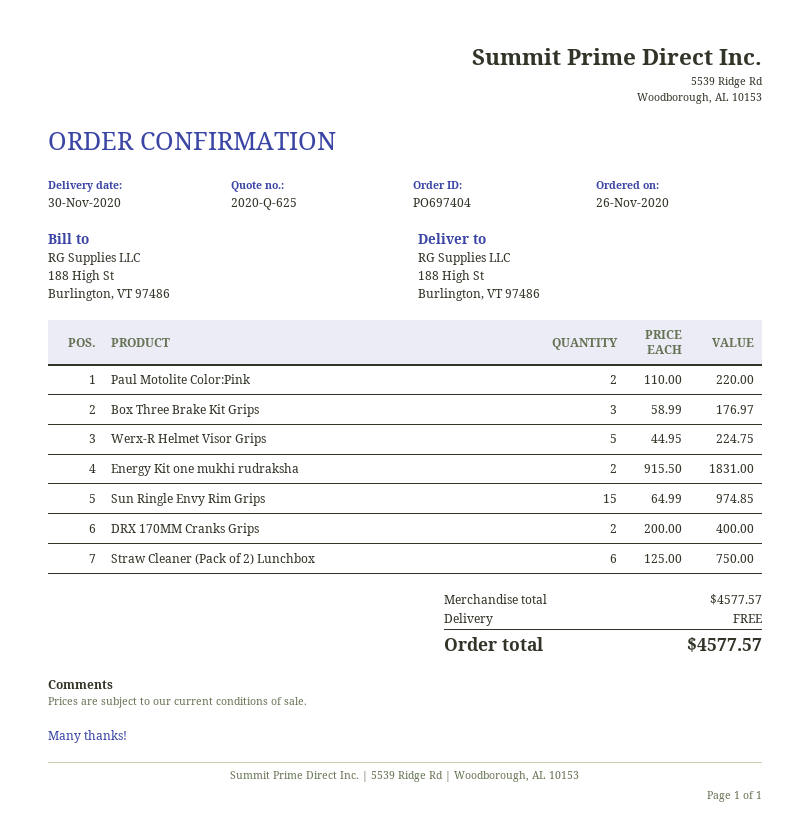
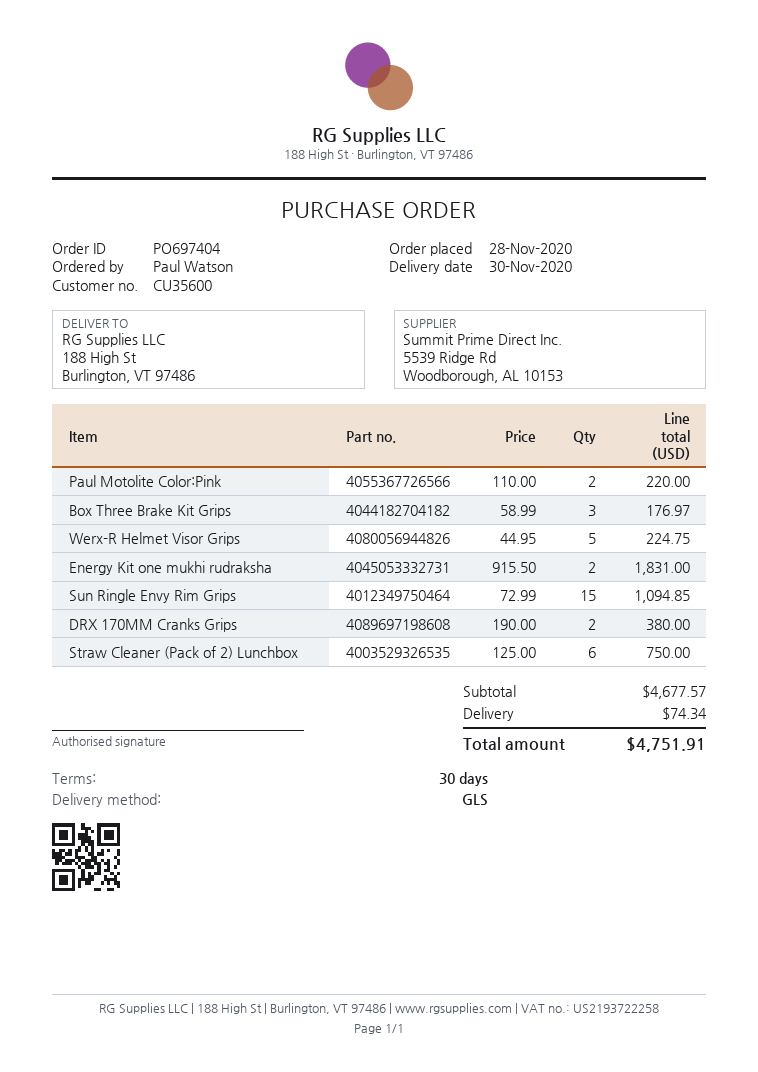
order date: 2020-11-26 -> 2020-11-28
Sun Ringle Envy Rim Grips: 15 x 64.99 = 974.85 -> 15 x 72.99 = 1094.85
DRX 170MM Cranks Grips: 2 x 200.00 = 400.00 -> 2 x 190.00 = 380.00
subtotal: 4577.57 -> 4677.57
shipping: 0.00 -> 74.34
total: 4577.57 -> 4751.91

